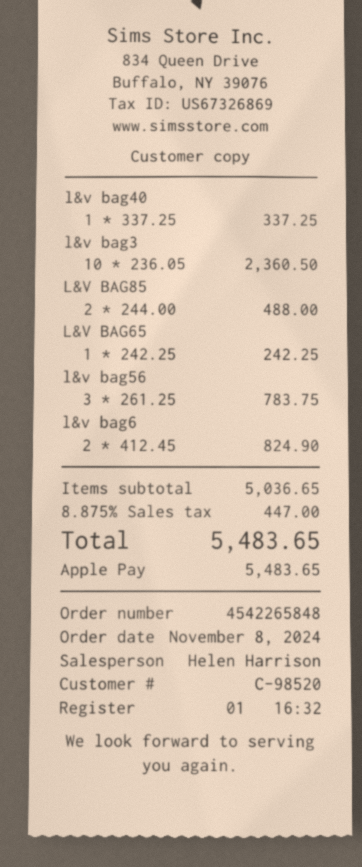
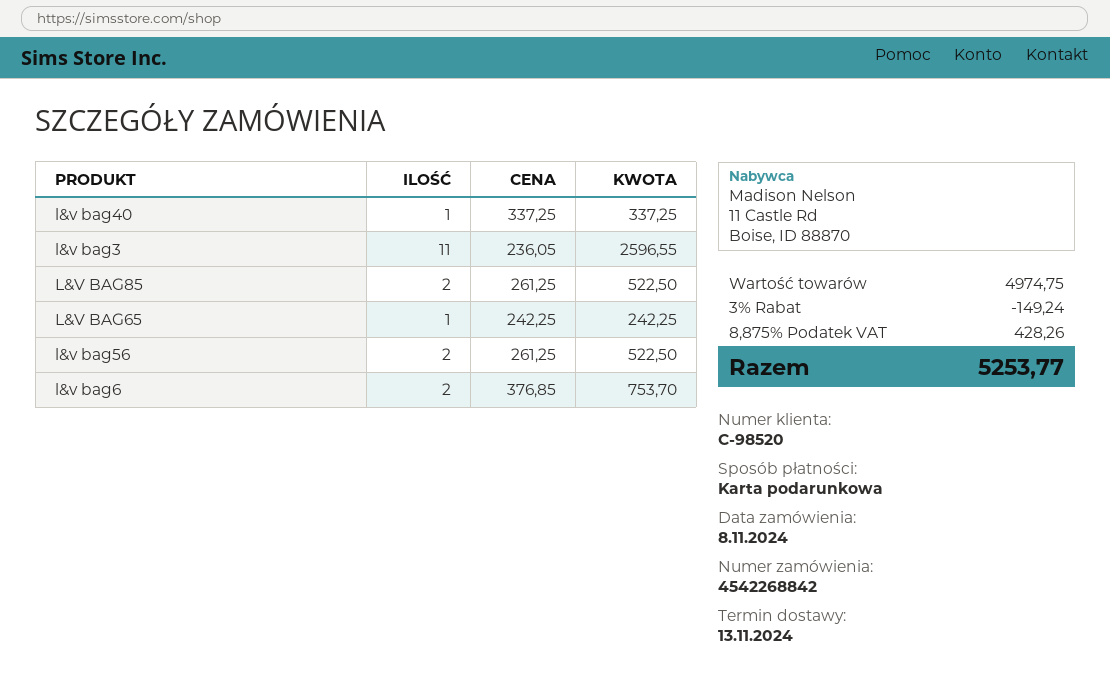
order number: 4542265848 -> 4542268842
payment method: Apple Pay -> gift card
l&v bag3: 10 x 236.05 = 2360.50 -> 11 x 236.05 = 2596.55
L&V BAG85: 2 x 244.00 = 488.00 -> 2 x 261.25 = 522.50
l&v bag56: 3 x 261.25 = 783.75 -> 2 x 261.25 = 522.50
l&v bag6: 2 x 412.45 = 824.90 -> 2 x 376.85 = 753.70
subtotal: 5036.65 -> 4974.75
discount: none -> 3% = 149.24
tax: 8.875% = 447.00 -> 8.875% = 428.26
total: 5483.65 -> 5253.77

